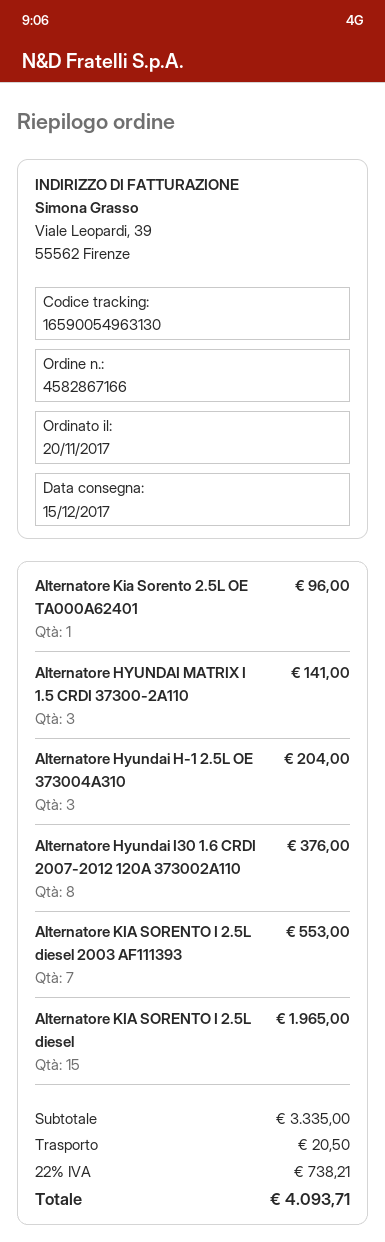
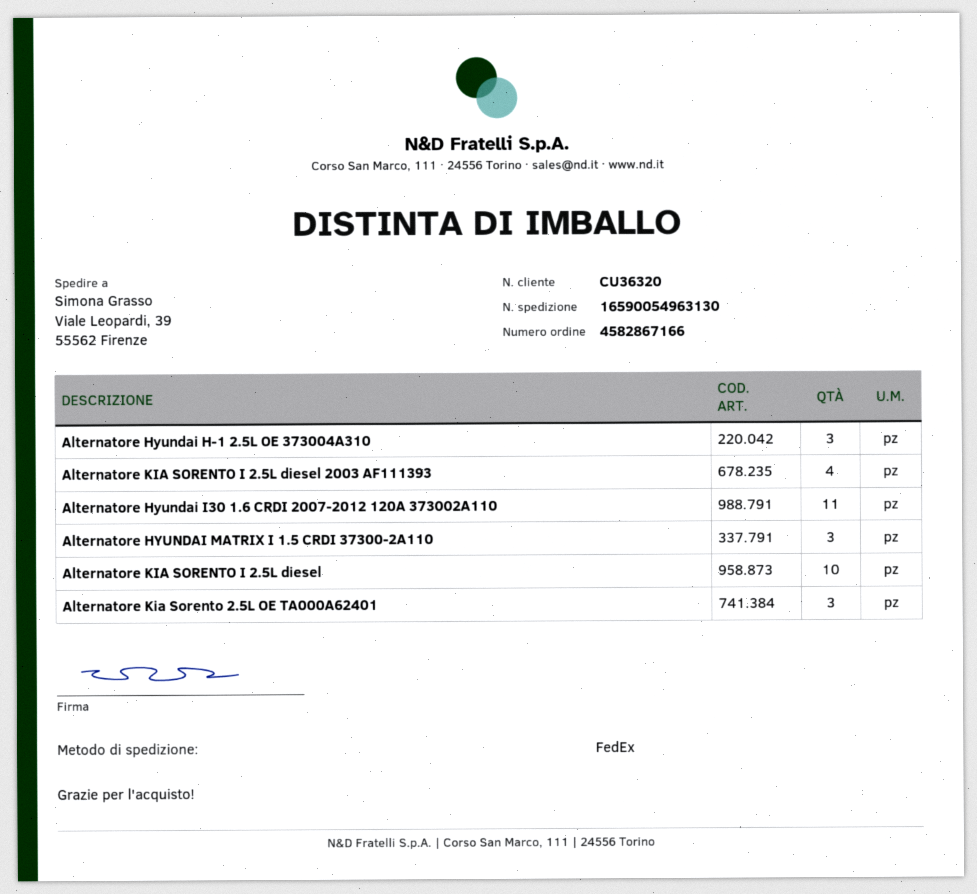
Alternatore Kia Sorento 2.5L OE TA000A62401: 1 -> 3
Alternatore Hyundai I30 1.6 CRDI 2007-2012 120A 373002A110: 8 -> 11
Alternatore KIA SORENTO I 2.5L diesel 2003 AF111393: 7 -> 4
Alternatore KIA SORENTO I 2.5L diesel: 15 -> 10

